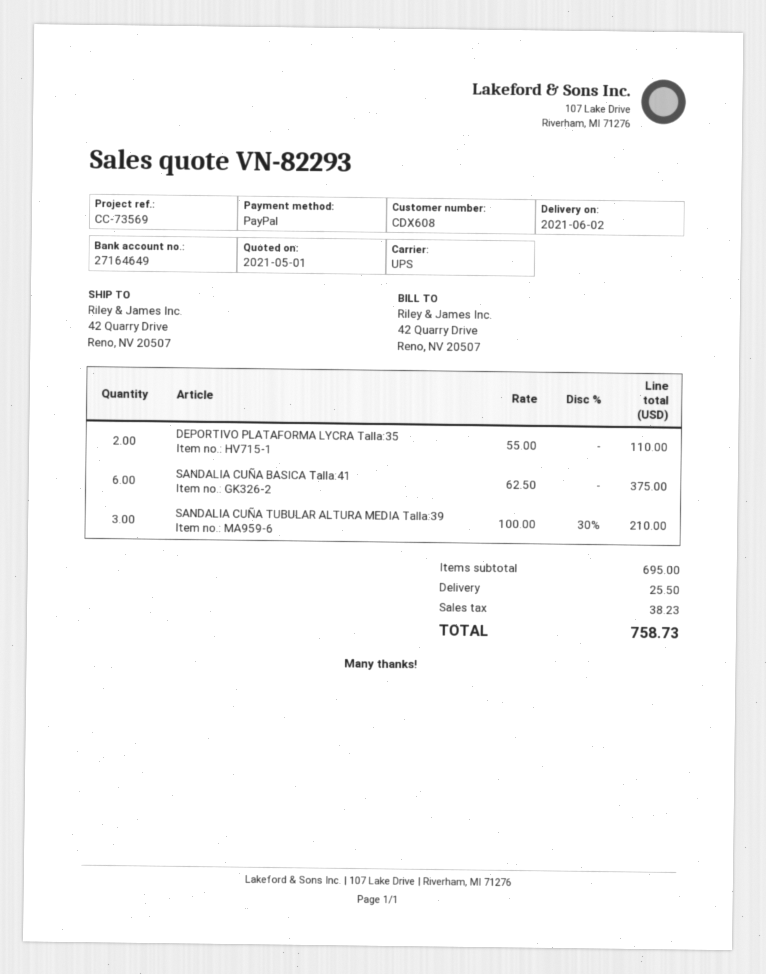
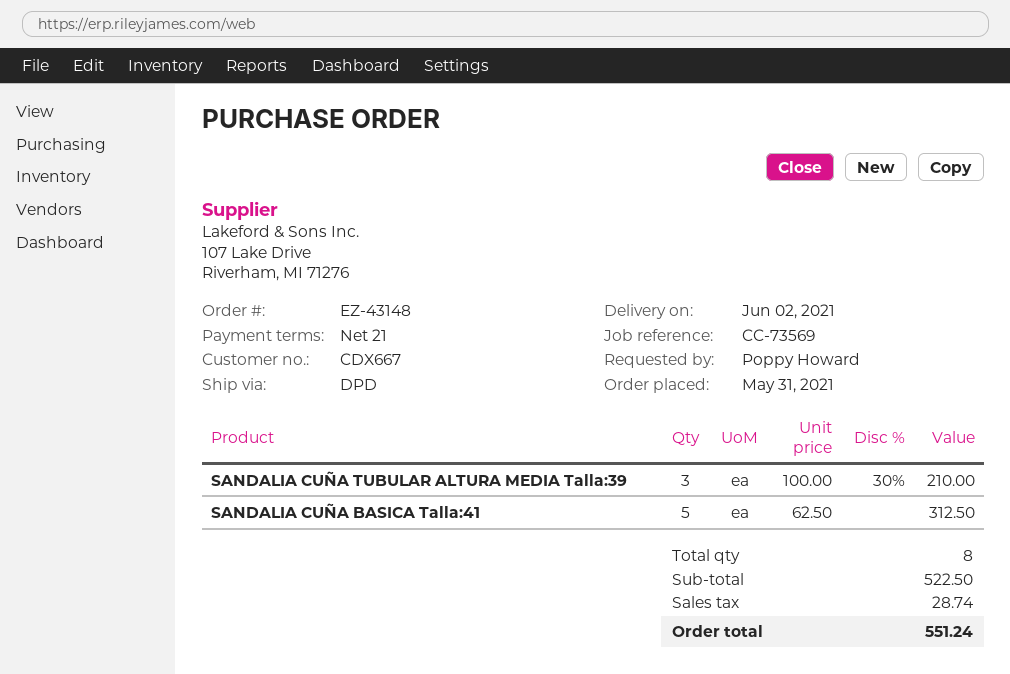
customer number: CDX608 -> CDX667
shipping method: UPS -> DPD
DEPORTIVO PLATAFORMA LYCRA Talla:35: 2 x 55.00 = 110.00 -> none
SANDALIA CUÑA BASICA Talla:41: 6 x 62.50 = 375.00 -> 5 x 62.50 = 312.50
subtotal: 695.00 -> 522.50
shipping: 25.50 -> none
tax: 38.23 -> 28.74
total: 758.73 -> 551.24

